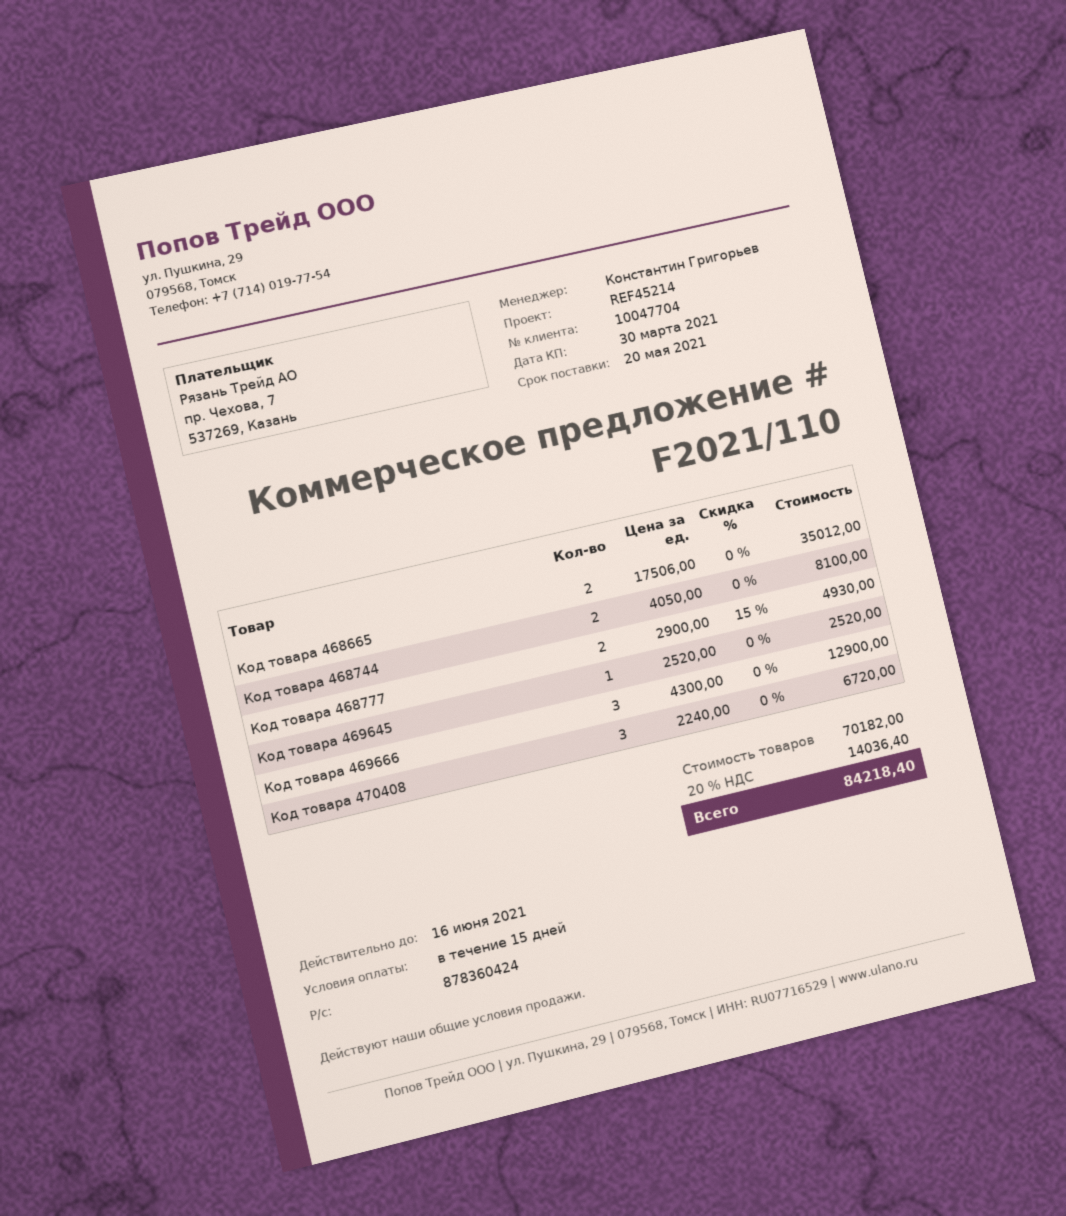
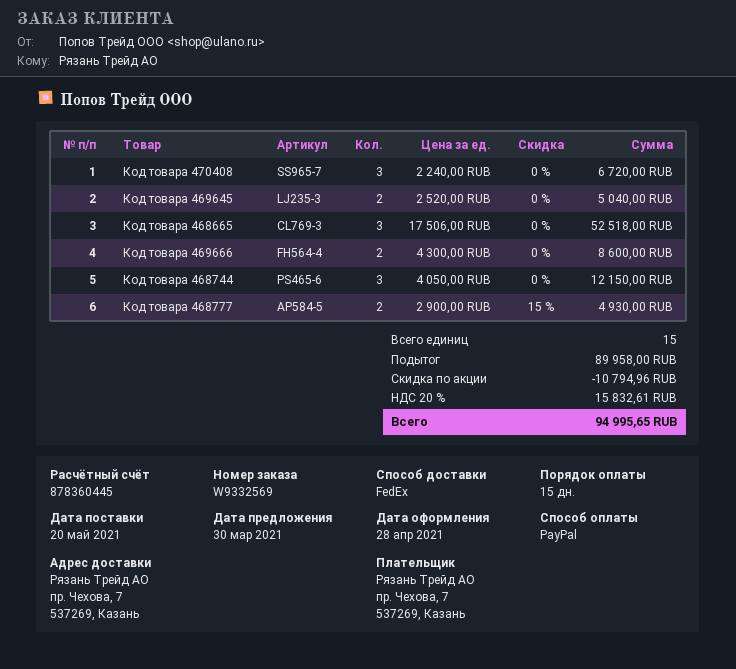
bank account: 878360424 -> 878360445
Код товара 468665: 2 x 17506.00 = 35012.00 -> 3 x 17506.00 = 52518.00
Код товара 468744: 2 x 4050.00 = 8100.00 -> 3 x 4050.00 = 12150.00
Код товара 469645: 1 x 2520.00 = 2520.00 -> 2 x 2520.00 = 5040.00
Код товара 469666: 3 x 4300.00 = 12900.00 -> 2 x 4300.00 = 8600.00
subtotal: 70182.00 -> 89958.00
discount: none -> 10794.96
tax: 20% = 14036.40 -> 20% = 15832.61
total: 84218.40 -> 94995.65

